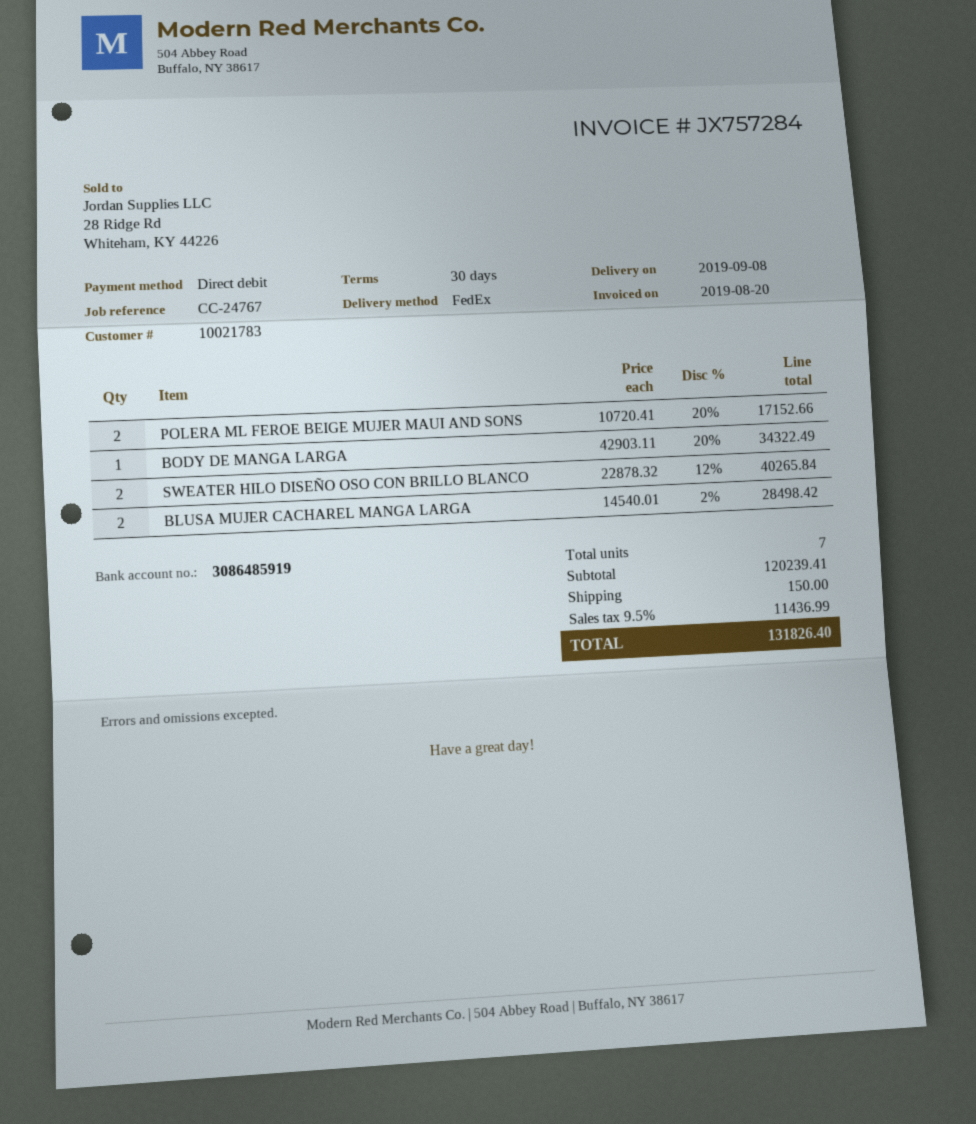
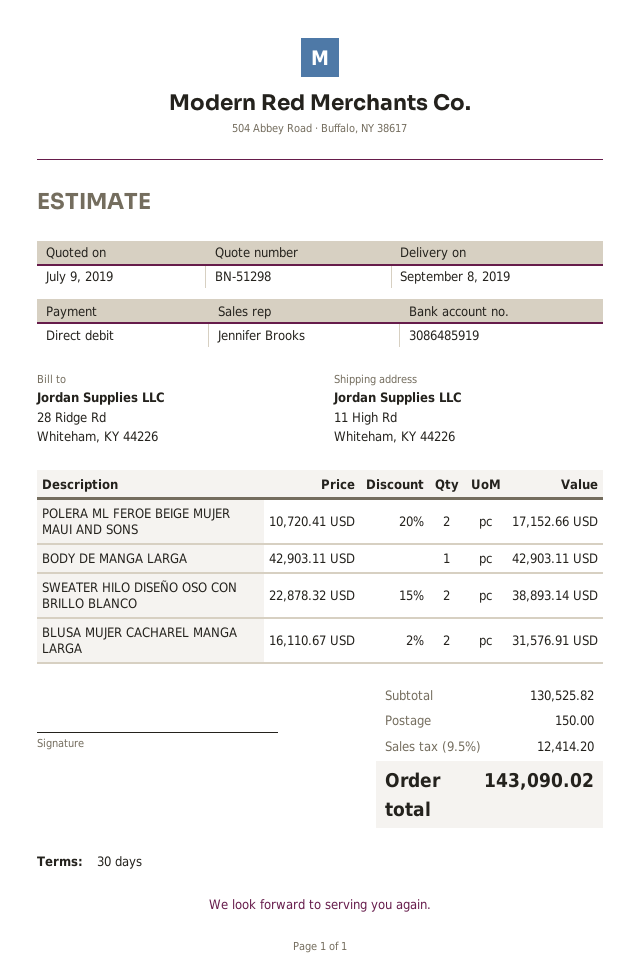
BODY DE MANGA LARGA: 1 x 42903.11 - 20% = 34322.49 -> 1 x 42903.11 = 42903.11
SWEATER HILO DISEÑO OSO CON BRILLO BLANCO: 2 x 22878.32 - 12% = 40265.84 -> 2 x 22878.32 - 15% = 38893.14
BLUSA MUJER CACHAREL MANGA LARGA: 2 x 14540.01 - 2% = 28498.42 -> 2 x 16110.67 - 2% = 31576.91
subtotal: 120239.41 -> 130525.82
tax: 9.5% = 11436.99 -> 9.5% = 12414.20
total: 131826.40 -> 143090.02

